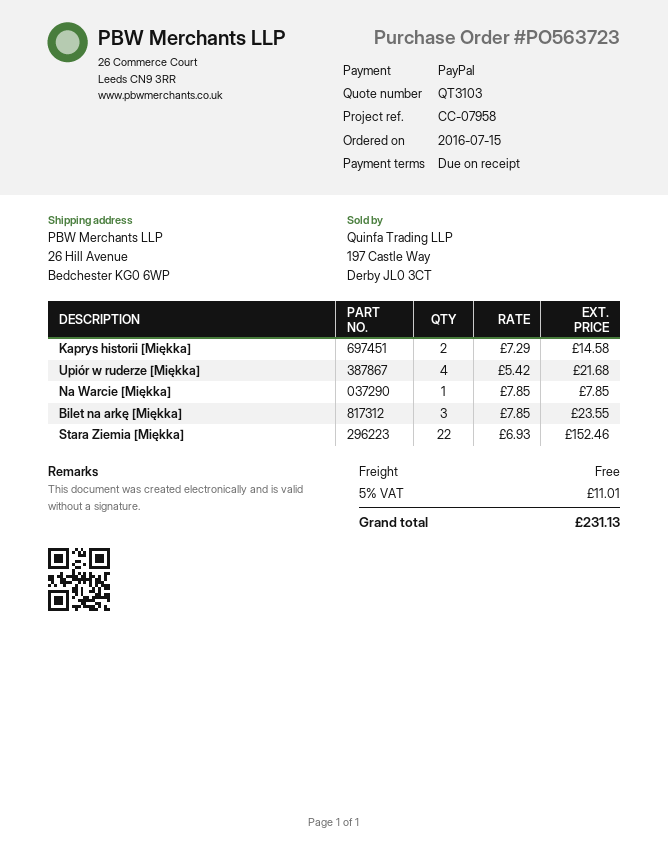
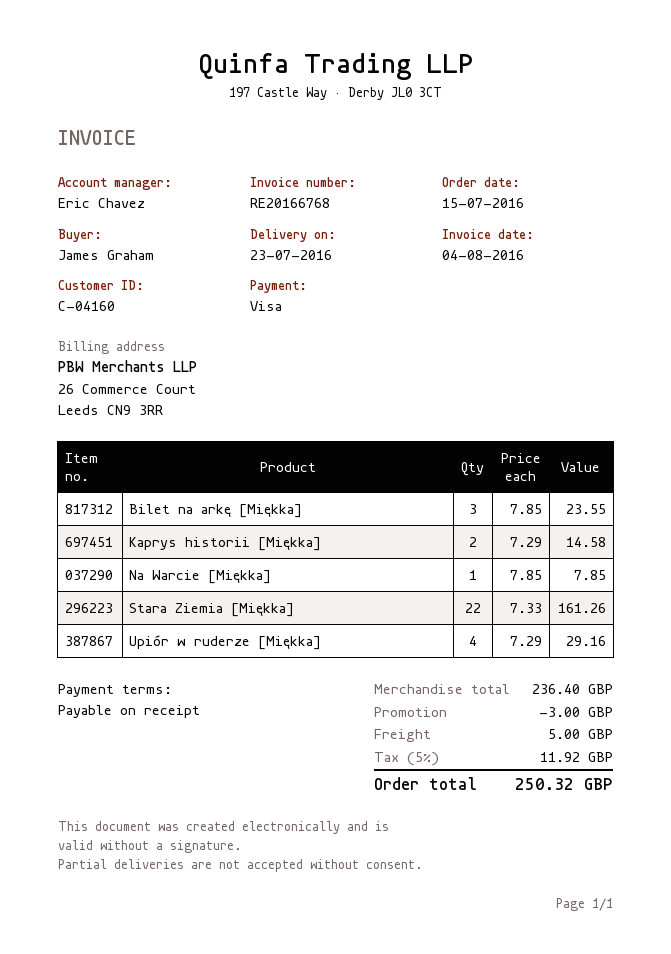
payment method: PayPal -> Visa
Upiór w ruderze [Miękka]: 4 x 5.42 = 21.68 -> 4 x 7.29 = 29.16
Stara Ziemia [Miękka]: 22 x 6.93 = 152.46 -> 22 x 7.33 = 161.26
discount: none -> 3.00
shipping: 0.00 -> 5.00
tax: 5% = 11.01 -> 5% = 11.92
total: 231.13 -> 250.32

